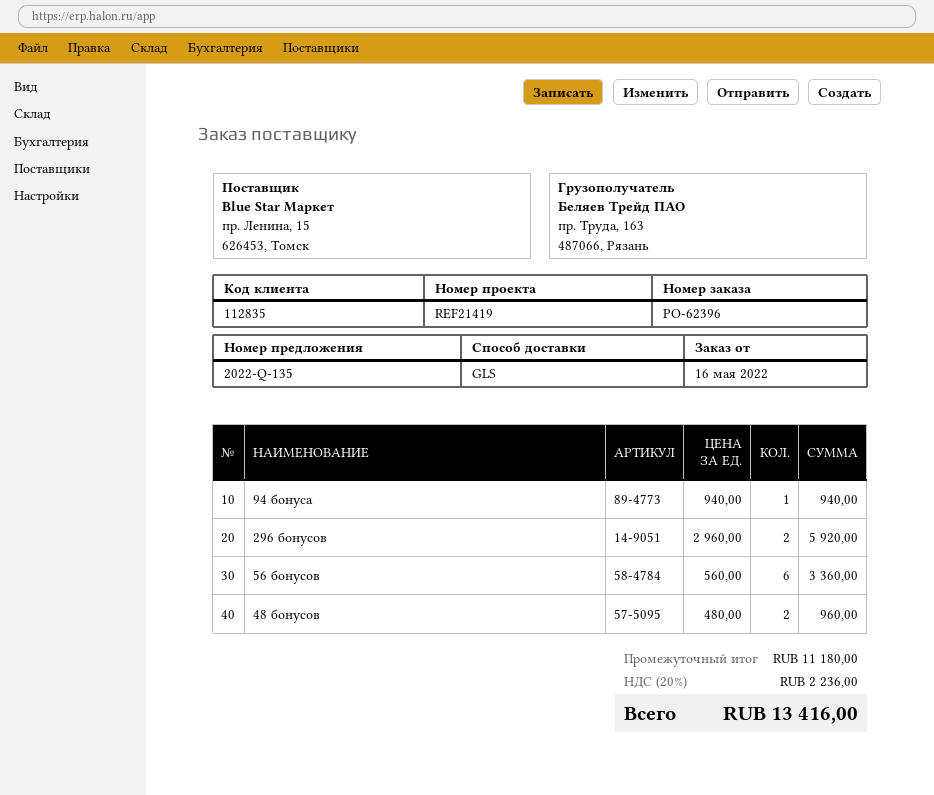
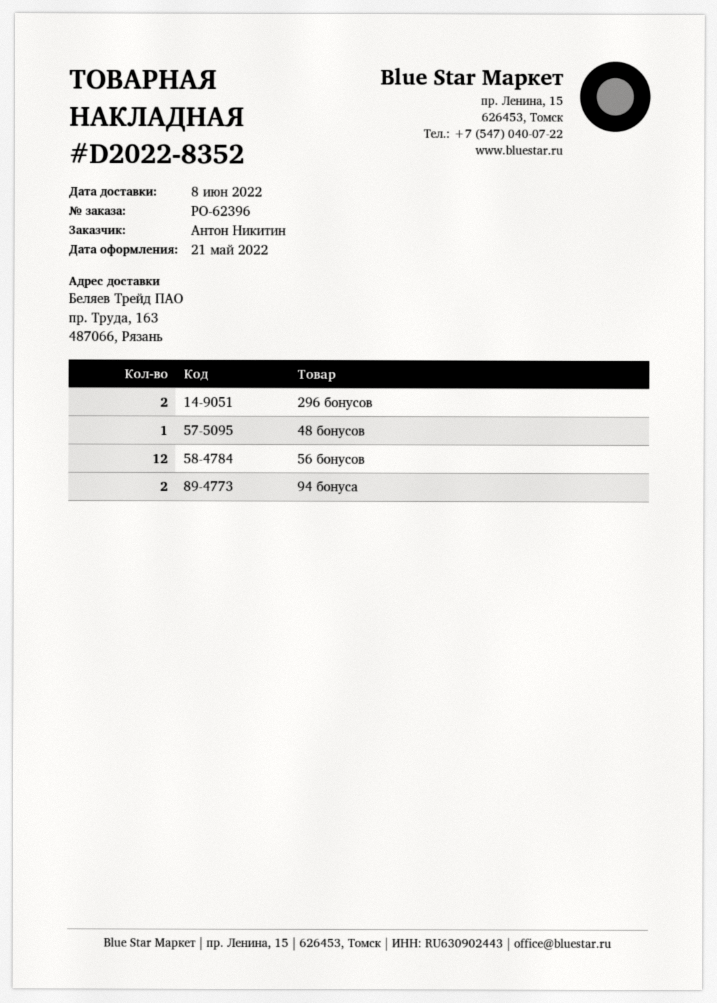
order date: 2022-05-16 -> 2022-05-21
94 бонуса: 1 -> 2
56 бонусов: 6 -> 12
48 бонусов: 2 -> 1

